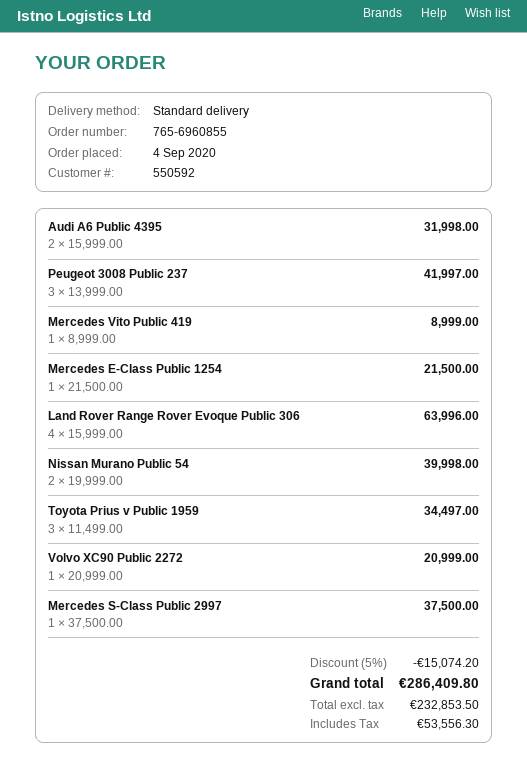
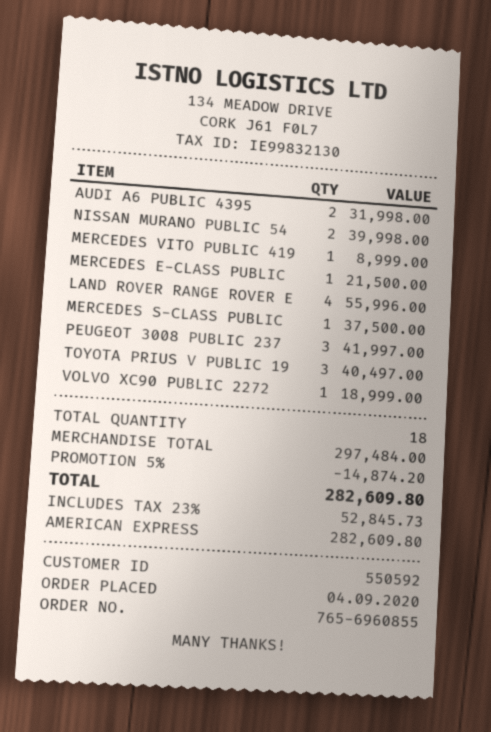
Land Rover Range Rover Evoque Public 306: 4 for 63996.00 -> 4 for 55996.00
Toyota Prius v Public 1959: 3 for 34497.00 -> 3 for 40497.00
Volvo XC90 Public 2272: 1 for 20999.00 -> 1 for 18999.00
discount: 5% = 15074.20 -> 5% = 14874.20
tax: 53556.30 -> 52845.73
total: 286409.80 -> 282609.80

